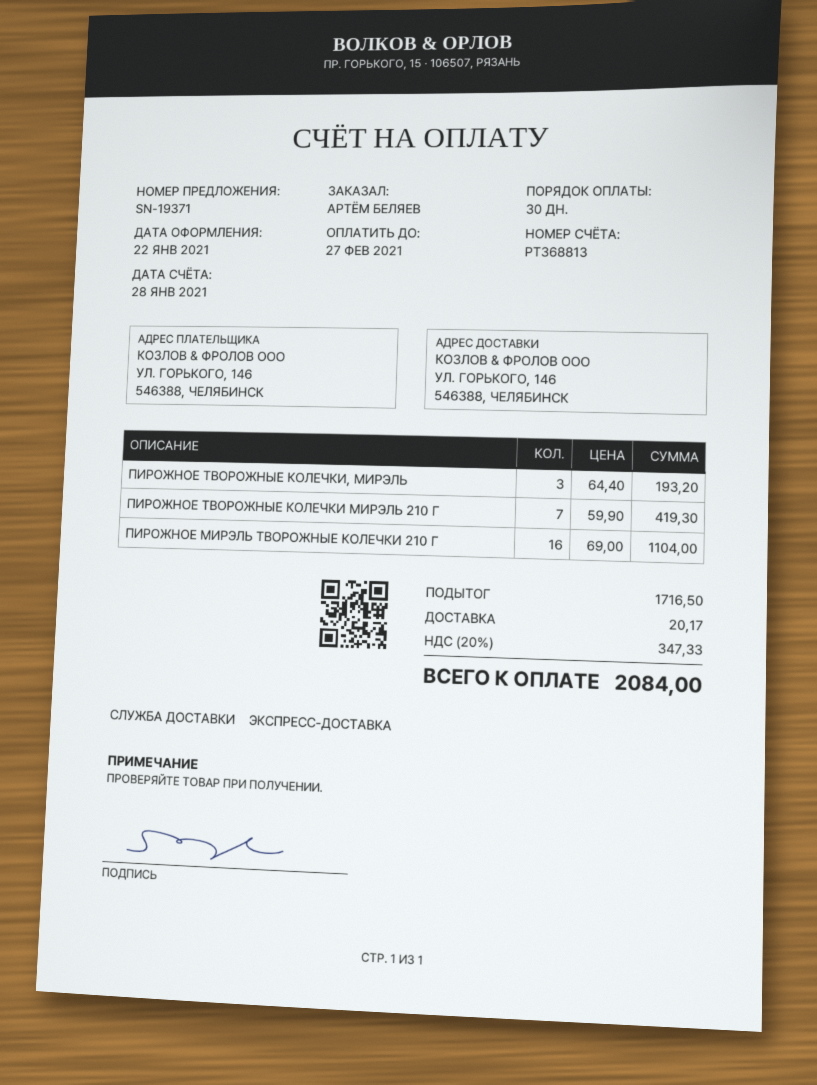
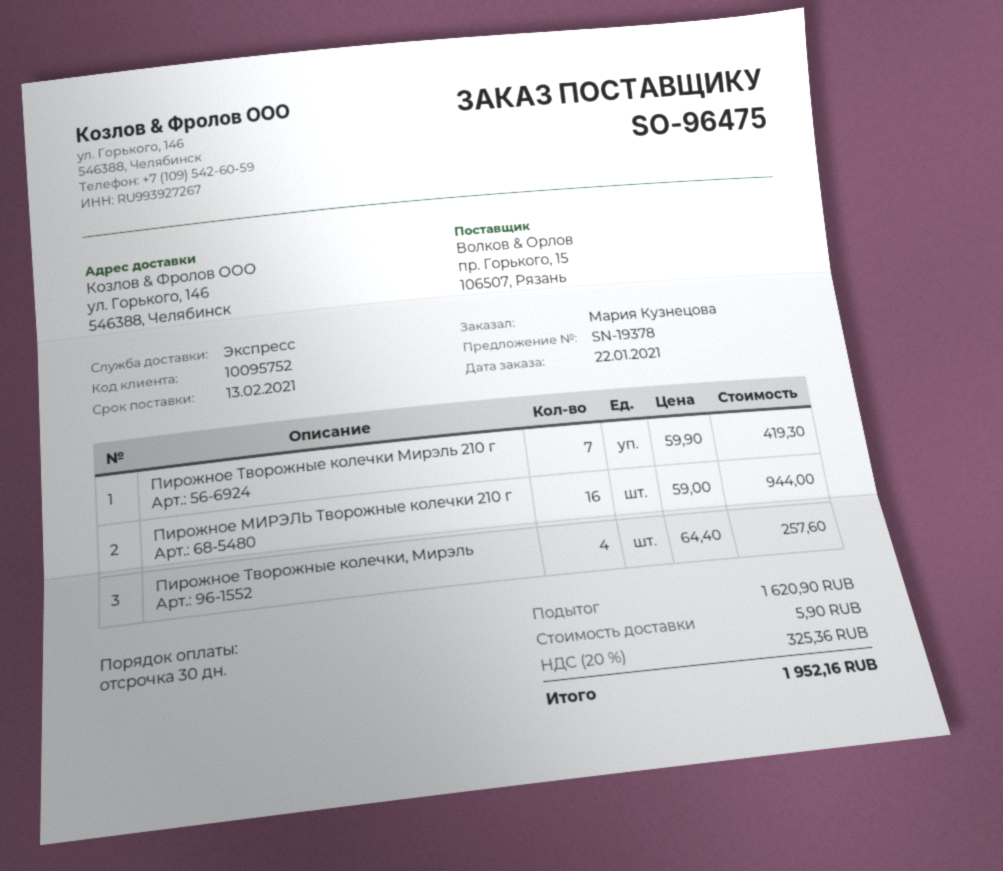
quote number: SN-19371 -> SN-19378
ordered by: АРТЁМ БЕЛЯЕВ -> Мария Кузнецова
ПИРОЖНОЕ ТВОРОЖНЫЕ КОЛЕЧКИ, МИРЭЛЬ: 3 x 64.40 = 193.20 -> 4 x 64.40 = 257.60
ПИРОЖНОЕ МИРЭЛЬ ТВОРОЖНЫЕ КОЛЕЧКИ 210 Г: 16 x 69.00 = 1104.00 -> 16 x 59.00 = 944.00
subtotal: 1716.50 -> 1620.90
shipping: 20.17 -> 5.90
tax: 20% = 347.33 -> 20% = 325.36
total: 2084.00 -> 1952.16

